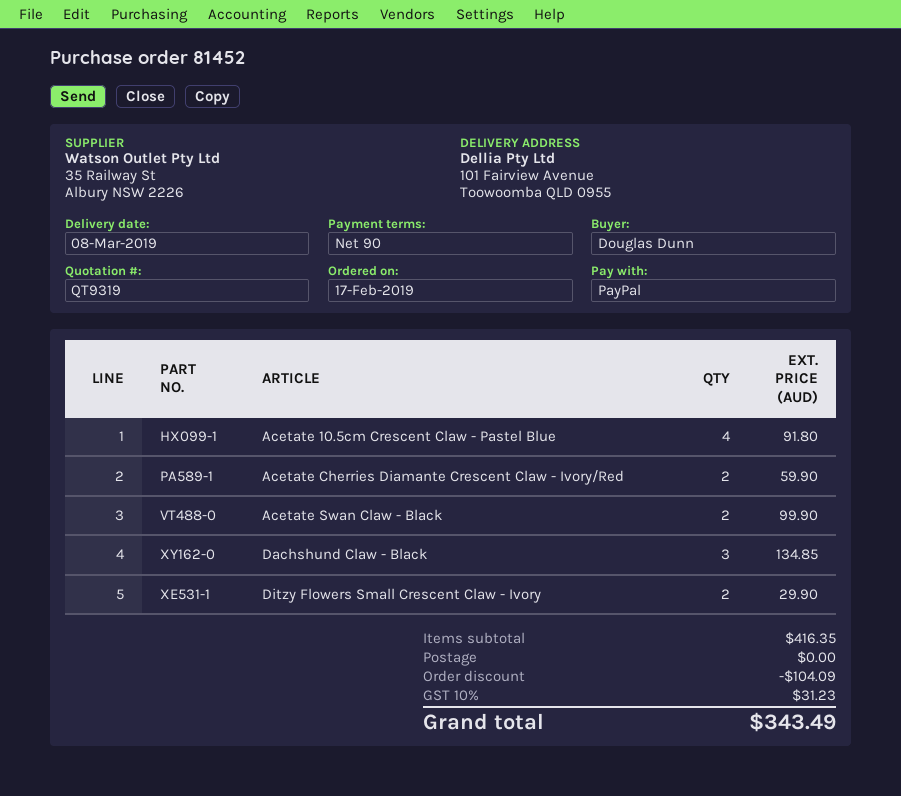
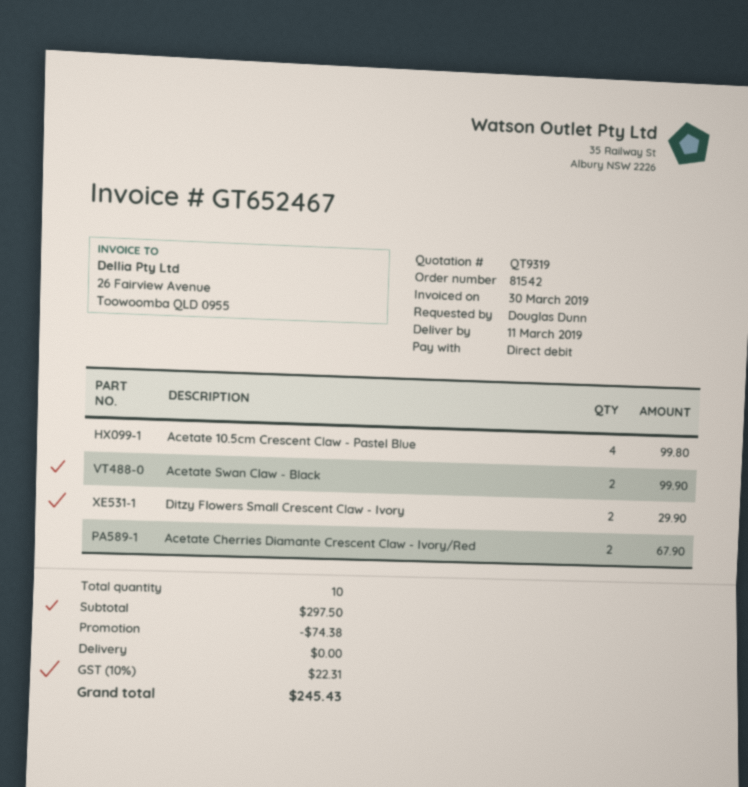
order number: 81452 -> 81542
delivery date: 2019-03-08 -> 2019-03-11
payment method: PayPal -> direct debit
Acetate 10.5cm Crescent Claw - Pastel Blue: 4 for 91.80 -> 4 for 99.80
Acetate Cherries Diamante Crescent Claw - Ivory/Red: 2 for 59.90 -> 2 for 67.90
Dachshund Claw - Black: 3 for 134.85 -> none
subtotal: 416.35 -> 297.50
discount: 104.09 -> 74.38
tax: 10% = 31.23 -> 10% = 22.31
total: 343.49 -> 245.43

